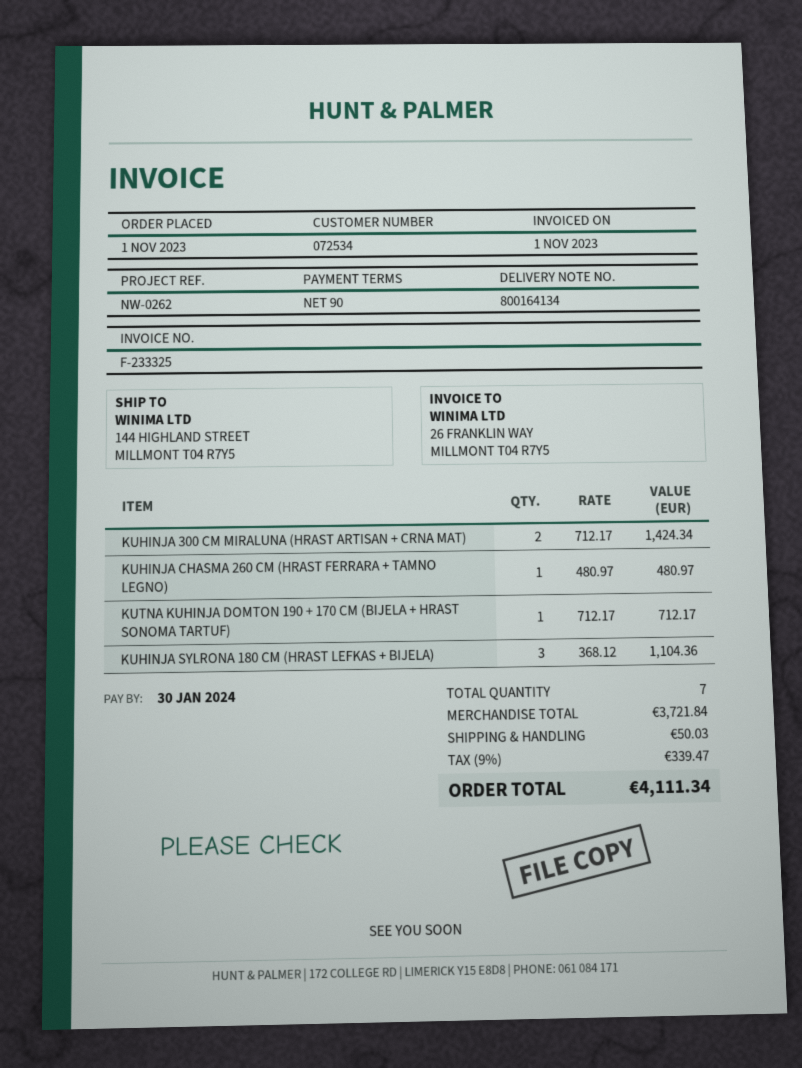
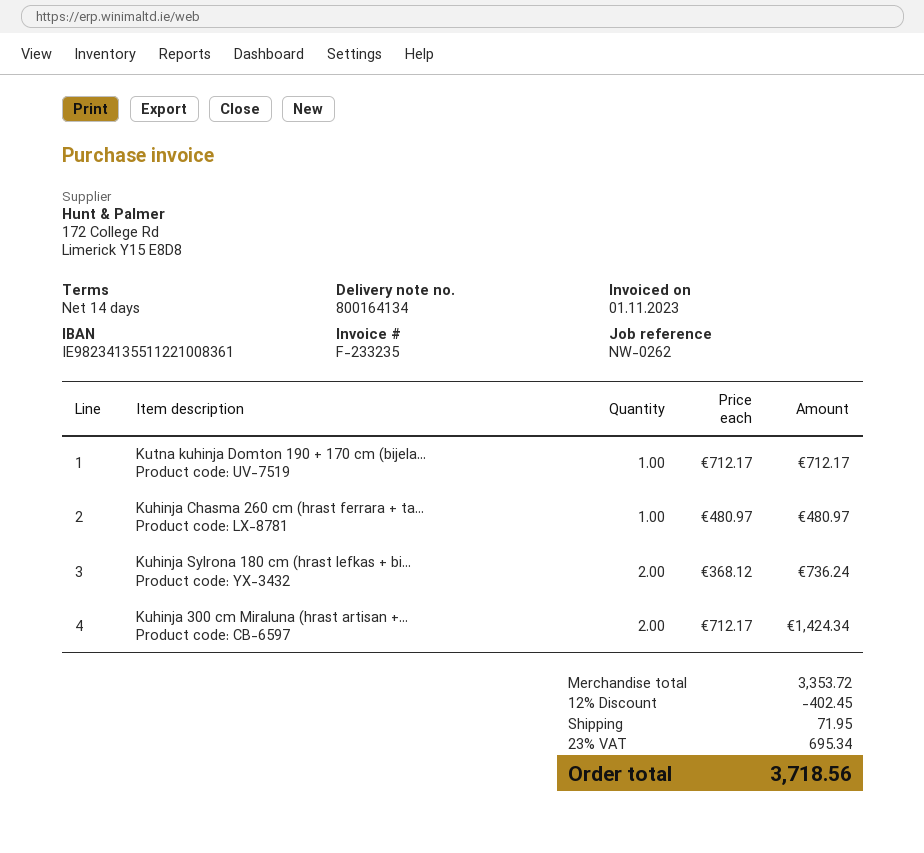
invoice number: F-233325 -> F-233235
payment terms: 90 days -> 14 days
KUHINJA SYLRONA 180 CM (HRAST LEFKAS + BIJELA): 3 x 368.12 = 1104.36 -> 2 x 368.12 = 736.24
subtotal: 3721.84 -> 3353.72
discount: none -> 12% = 402.45
shipping: 50.03 -> 71.95
tax: 9% = 339.47 -> 23% = 695.34
total: 4111.34 -> 3718.56

